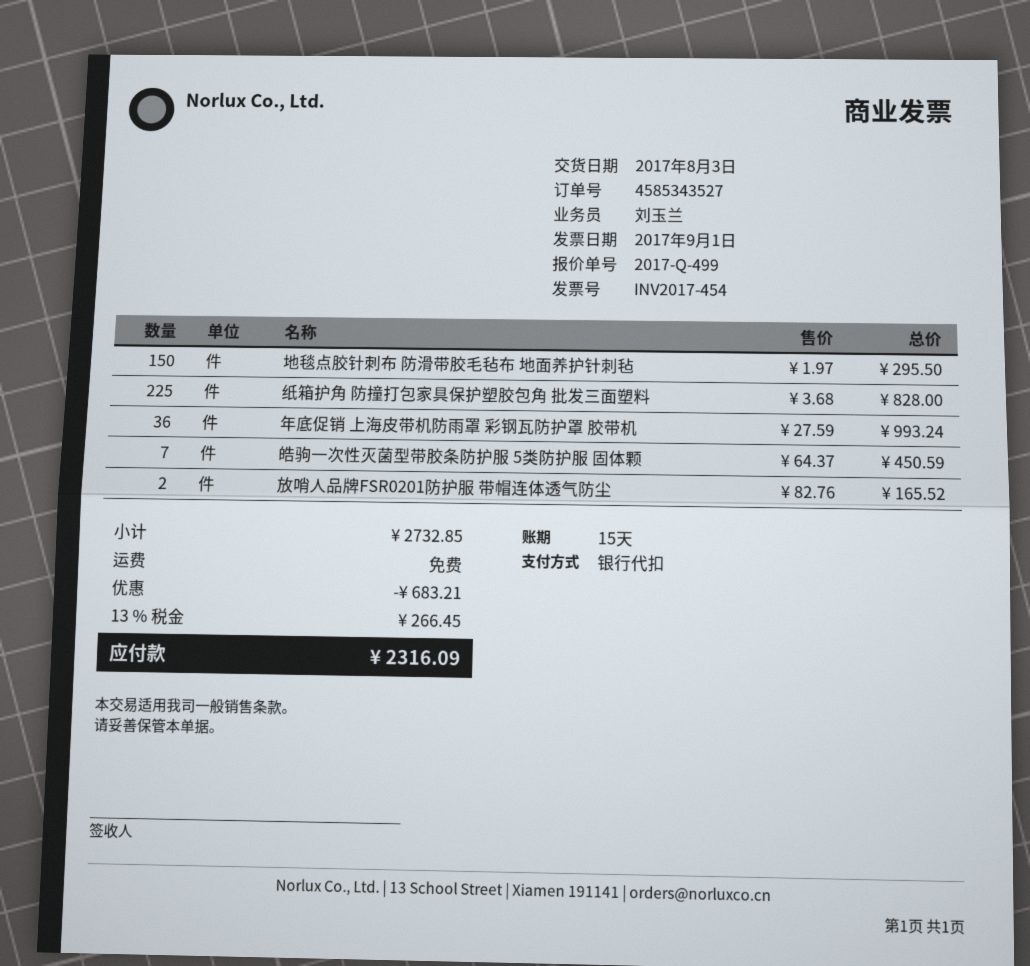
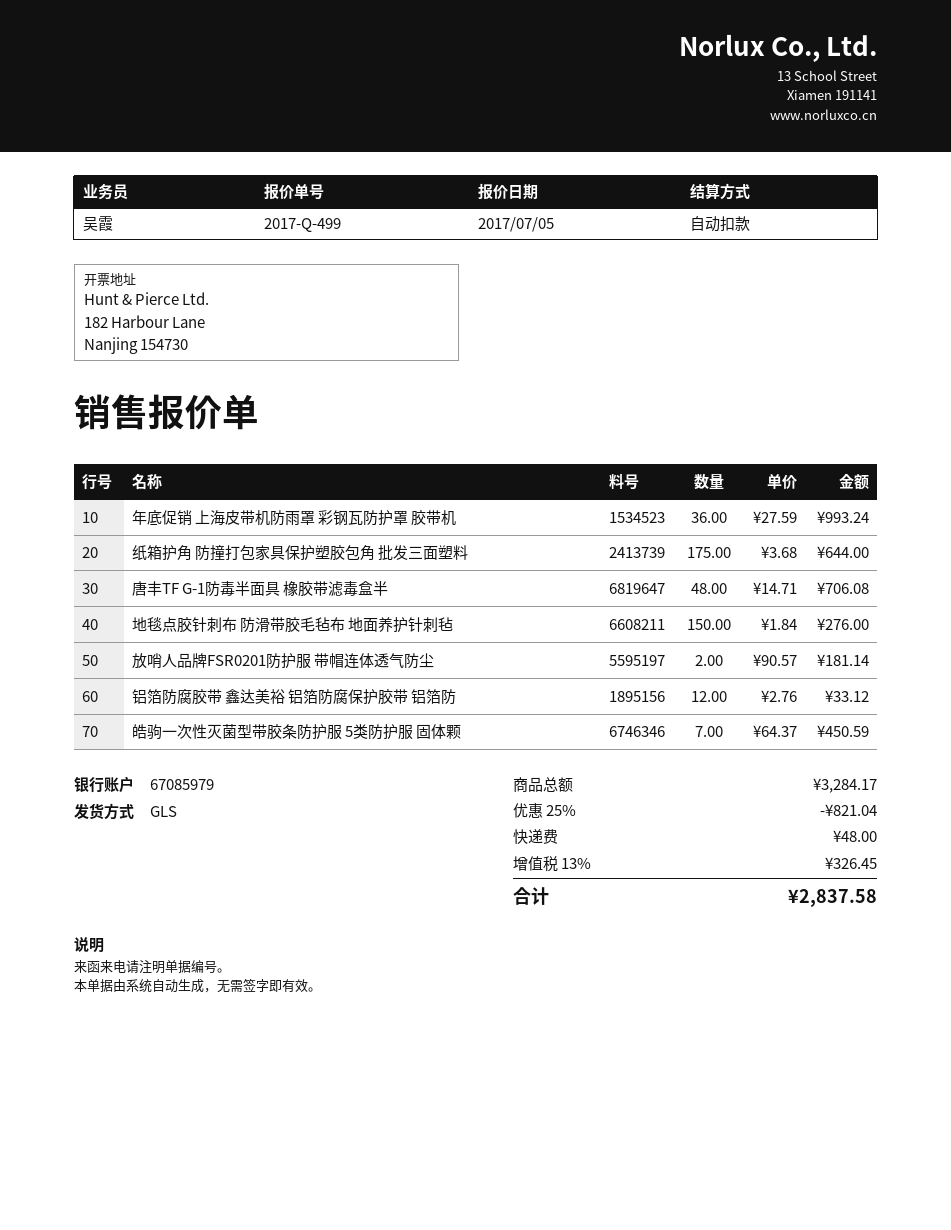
sales rep: 刘玉兰 -> 吴霞
地毯点胶针刺布 防滑带胶毛毡布 地面养护针刺毡: 150 x 1.97 = 295.50 -> 150 x 1.84 = 276.00
纸箱护角 防撞打包家具保护塑胶包角 批发三面塑料: 225 x 3.68 = 828.00 -> 175 x 3.68 = 644.00
放哨人品牌FSR0201防护服 带帽连体透气防尘: 2 x 82.76 = 165.52 -> 2 x 90.57 = 181.14
唐丰TF G-1防毒半面具 橡胶带滤毒盒半: none -> 48 x 14.71 = 706.08
铝箔防腐胶带 鑫达美裕 铝箔防腐保护胶带 铝箔防: none -> 12 x 2.76 = 33.12
subtotal: 2732.85 -> 3284.17
discount: 683.21 -> 821.04
shipping: 0.00 -> 48.00
tax: 13% = 266.45 -> 13% = 326.45
total: 2316.09 -> 2837.58

